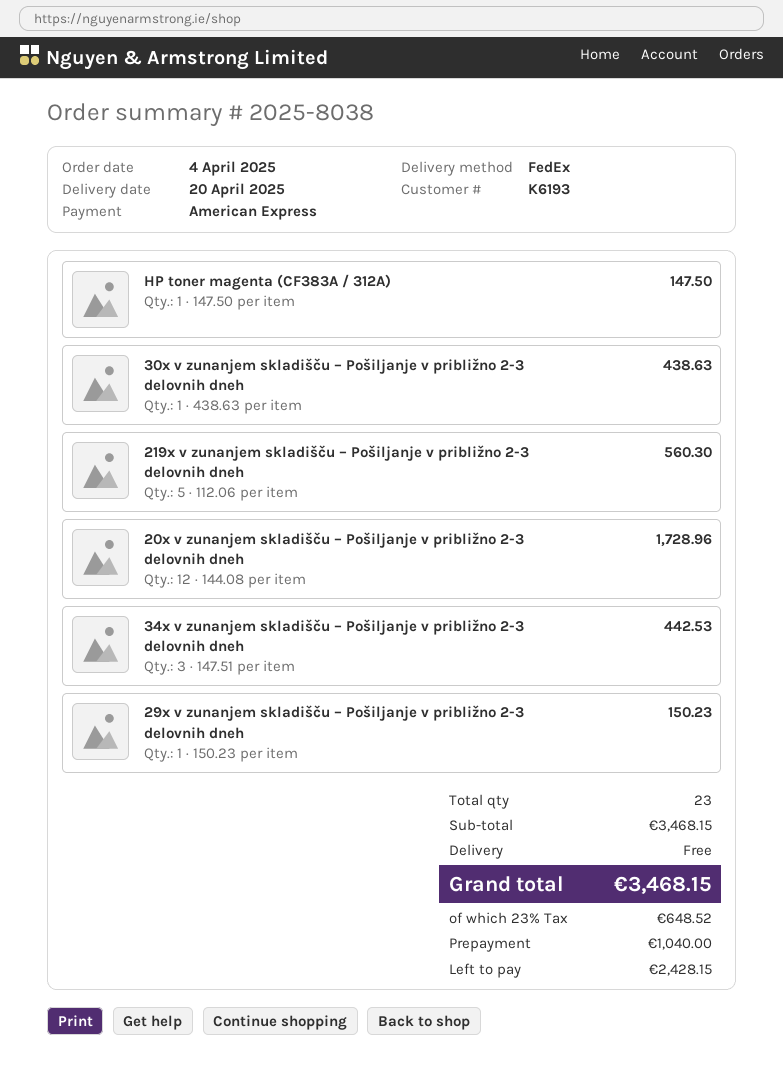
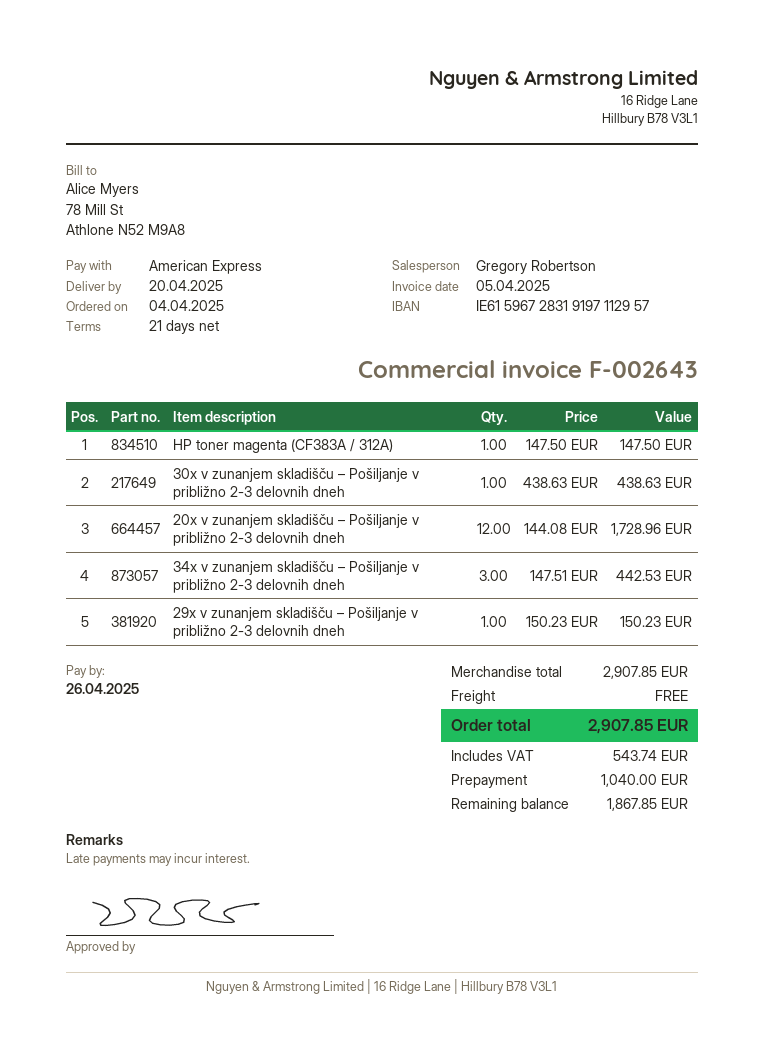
219x v zunanjem skladišču – Pošiljanje v približno 2-3 delovnih dneh: 5 x 112.06 = 560.30 -> none
subtotal: 3468.15 -> 2907.85
tax: 648.52 -> 543.74
total: 3468.15 -> 2907.85
balance: 2428.15 -> 1867.85

